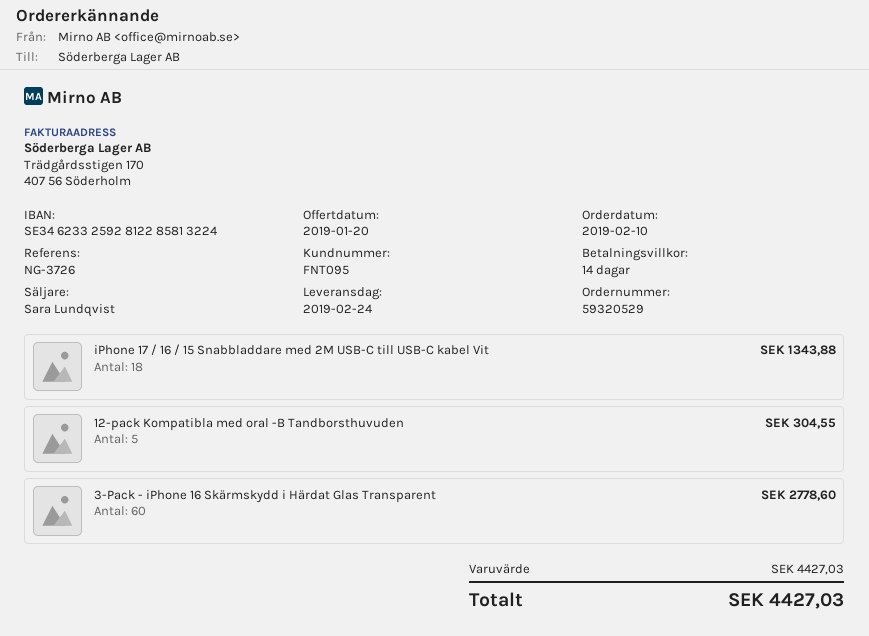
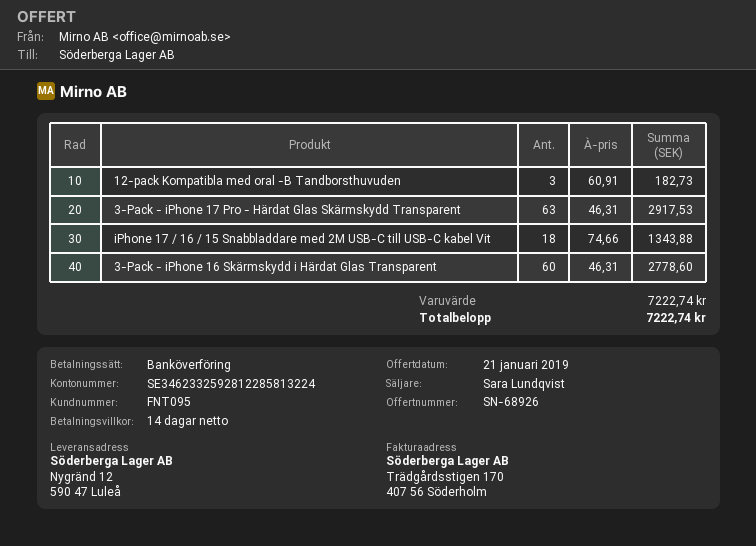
quote date: 2019-01-20 -> 2019-01-21
12-pack Kompatibla med oral -B Tandborsthuvuden: 5 for 304.55 -> 3 for 182.73
3-Pack - iPhone 17 Pro - Härdat Glas Skärmskydd Transparent: none -> 63 for 2917.53
subtotal: 4427.03 -> 7222.74
total: 4427.03 -> 7222.74

